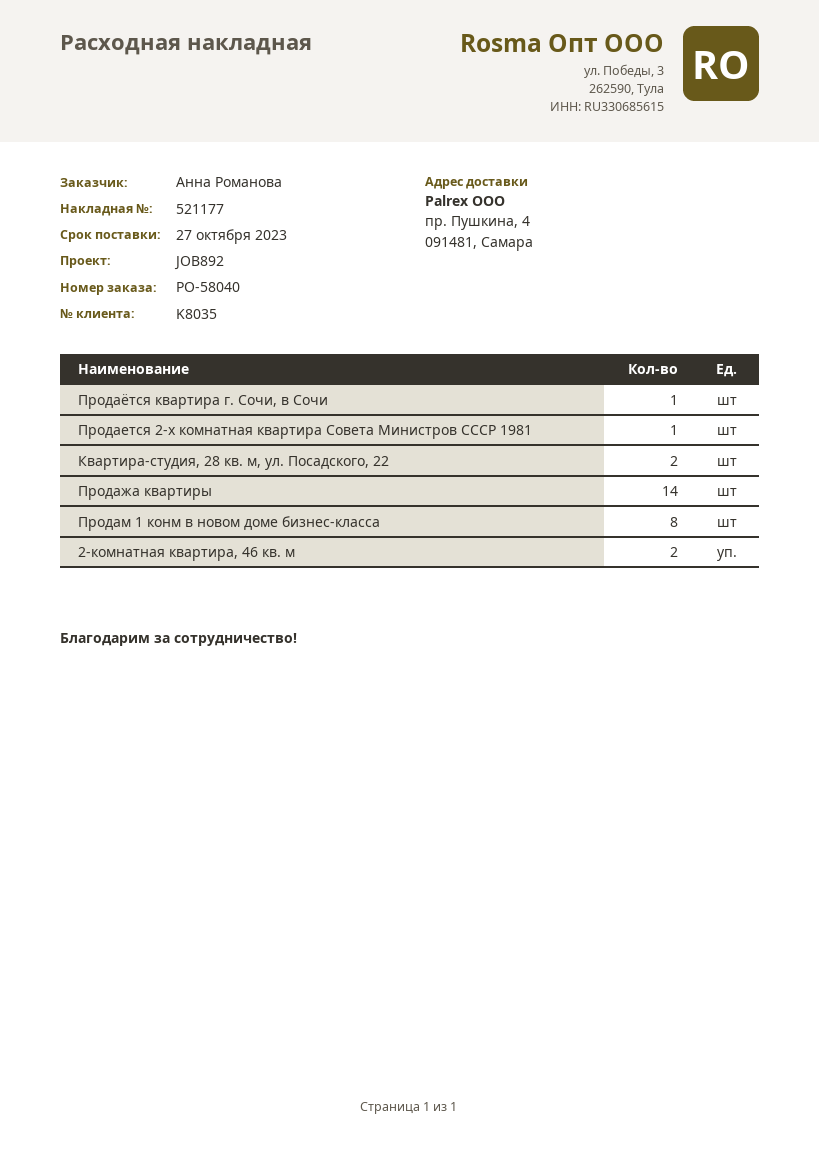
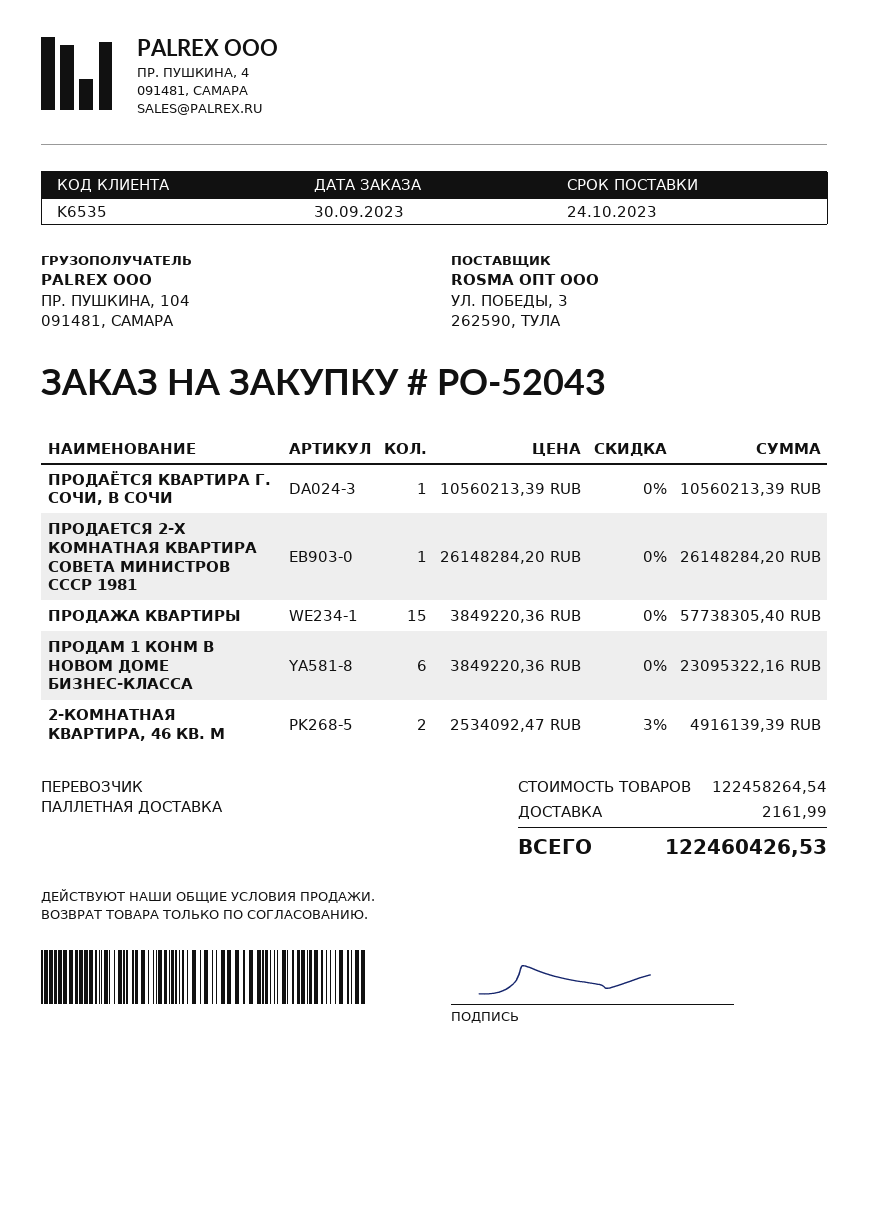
order number: PO-58040 -> PO-52043
delivery date: 2023-10-27 -> 2023-10-24
customer number: K8035 -> K6535
ship to: пр. Пушкина, 4, 091481, Самара -> ПР. ПУШКИНА, 104, 091481, САМАРА
Квартира-студия, 28 кв. м, ул. Посадского, 22: 2 -> none
Продажа квартиры: 14 -> 15
Продам 1 конм в новом доме бизнес-класса: 8 -> 6

